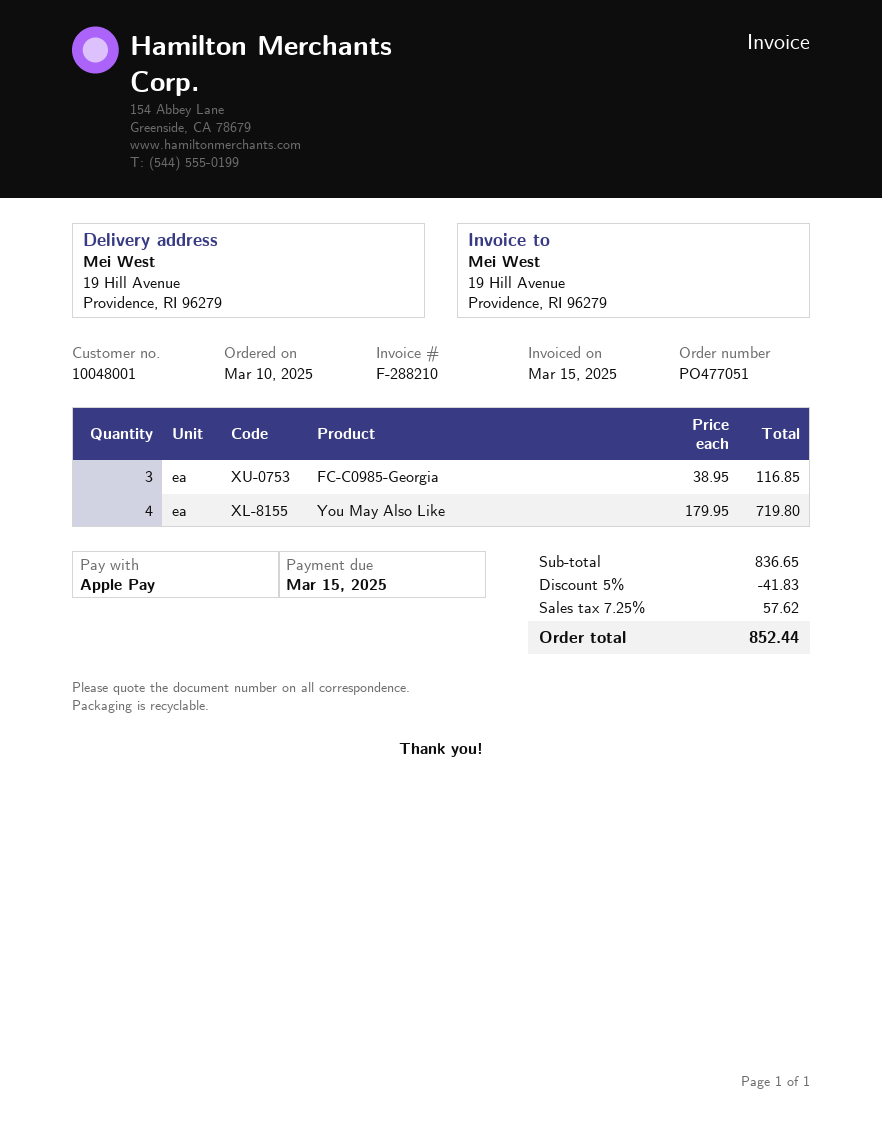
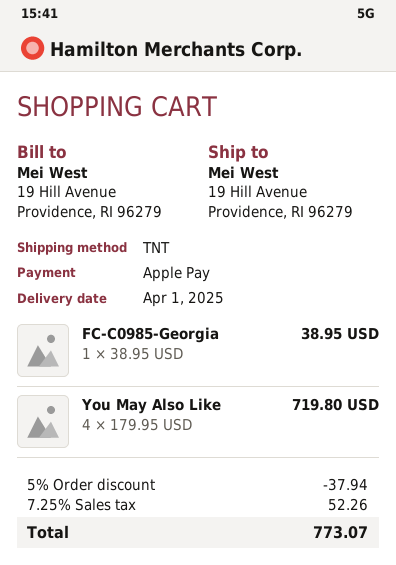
FC-C0985-Georgia: 3 x 38.95 = 116.85 -> 1 x 38.95 = 38.95
discount: 5% = 41.83 -> 5% = 37.94
tax: 7.25% = 57.62 -> 7.25% = 52.26
total: 852.44 -> 773.07

